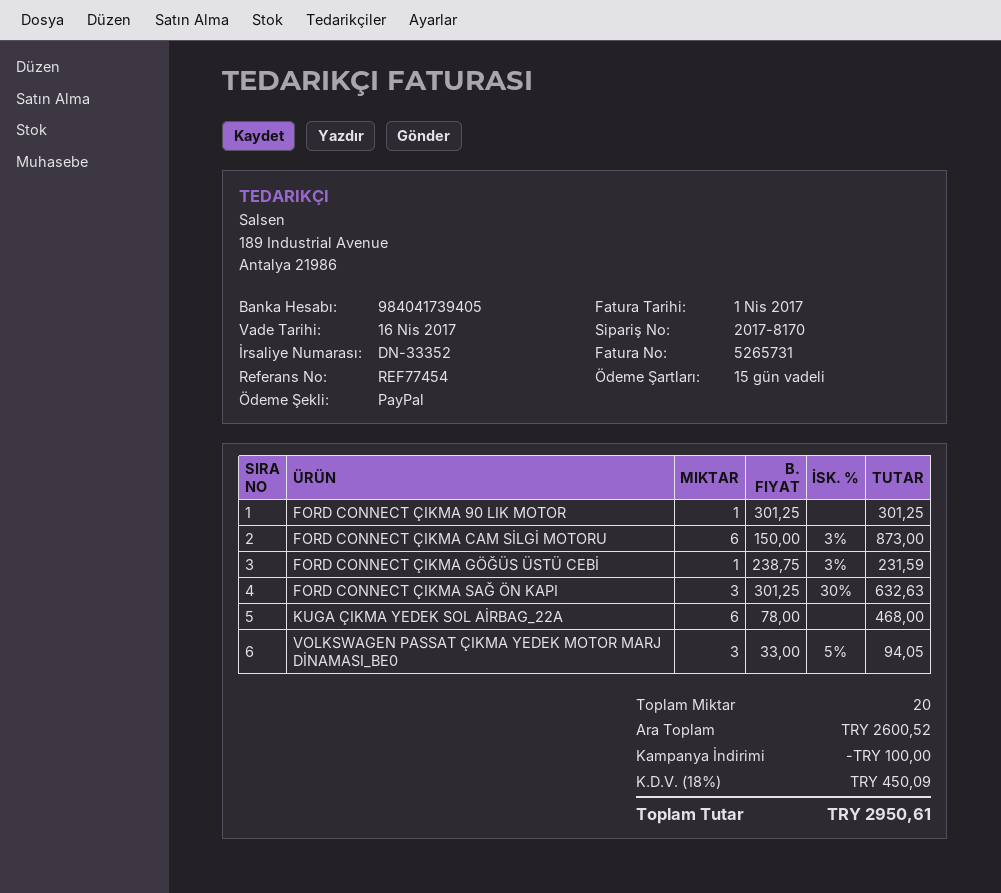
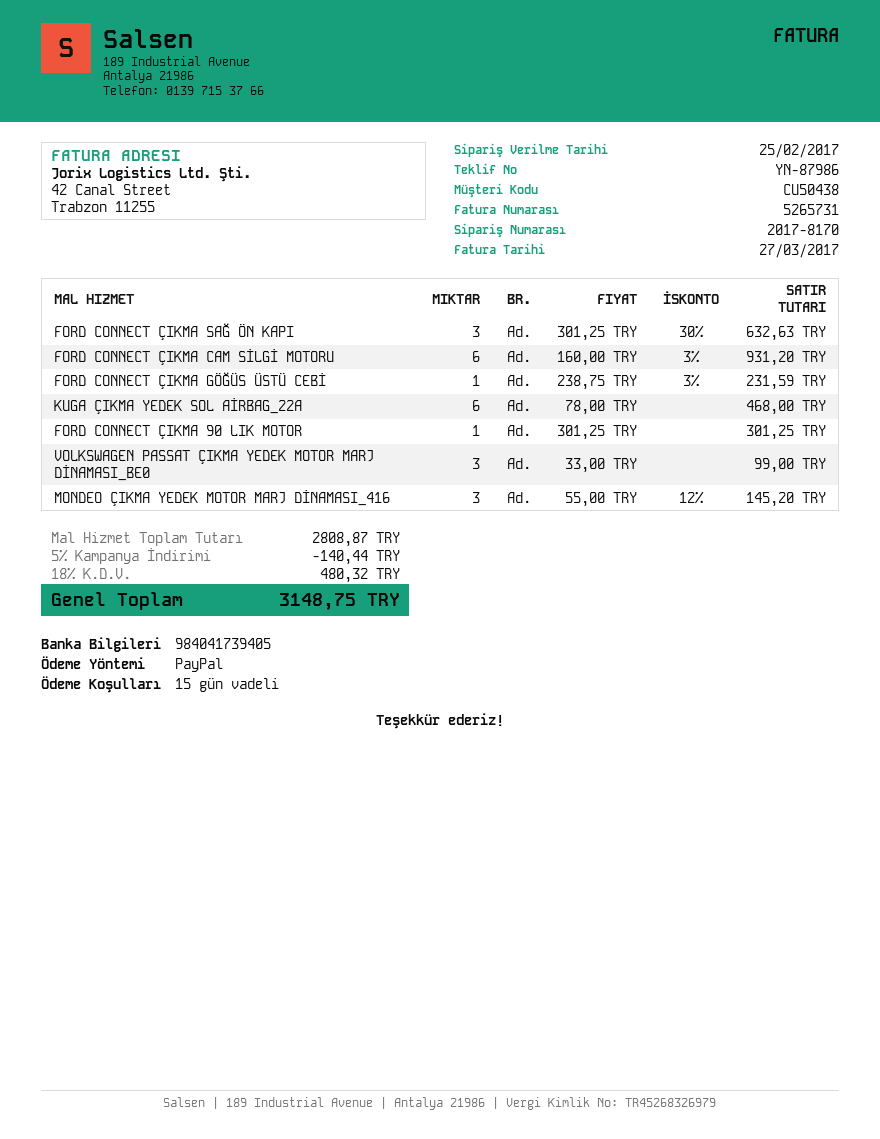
invoice date: 2017-04-01 -> 2017-03-27
FORD CONNECT ÇIKMA CAM SİLGİ MOTORU: 6 x 150.00 - 3% = 873.00 -> 6 x 160.00 - 3% = 931.20
VOLKSWAGEN PASSAT ÇIKMA YEDEK MOTOR MARJ DİNAMASI_BE0: 3 x 33.00 - 5% = 94.05 -> 3 x 33.00 = 99.00
MONDEO ÇIKMA YEDEK MOTOR MARJ DİNAMASI_416: none -> 3 x 55.00 - 12% = 145.20
subtotal: 2600.52 -> 2808.87
discount: 100.00 -> 140.44
tax: 18% = 450.09 -> 18% = 480.32
total: 2950.61 -> 3148.75

